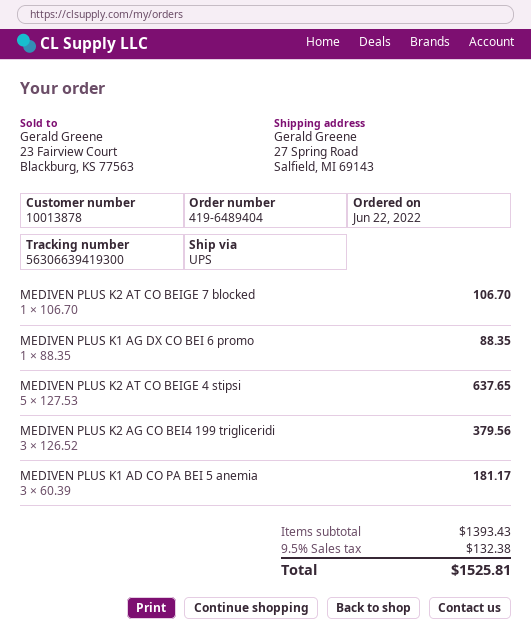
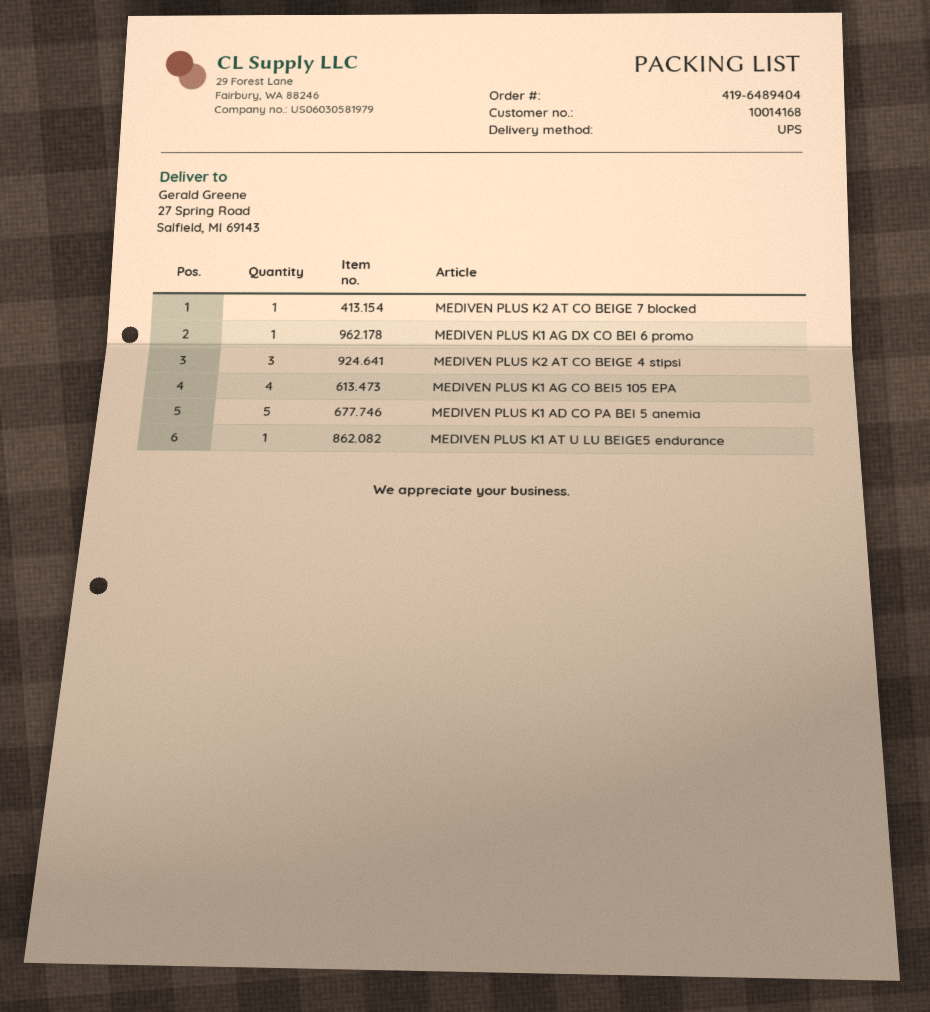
customer number: 10013878 -> 10014168
MEDIVEN PLUS K2 AT CO BEIGE 4 stipsi: 5 -> 3
MEDIVEN PLUS K2 AG CO BEI4 199 trigliceridi: 3 -> none
MEDIVEN PLUS K1 AD CO PA BEI 5 anemia: 3 -> 5
MEDIVEN PLUS K1 AG CO BEI5 105 EPA: none -> 4
MEDIVEN PLUS K1 AT U LU BEIGE5 endurance: none -> 1

